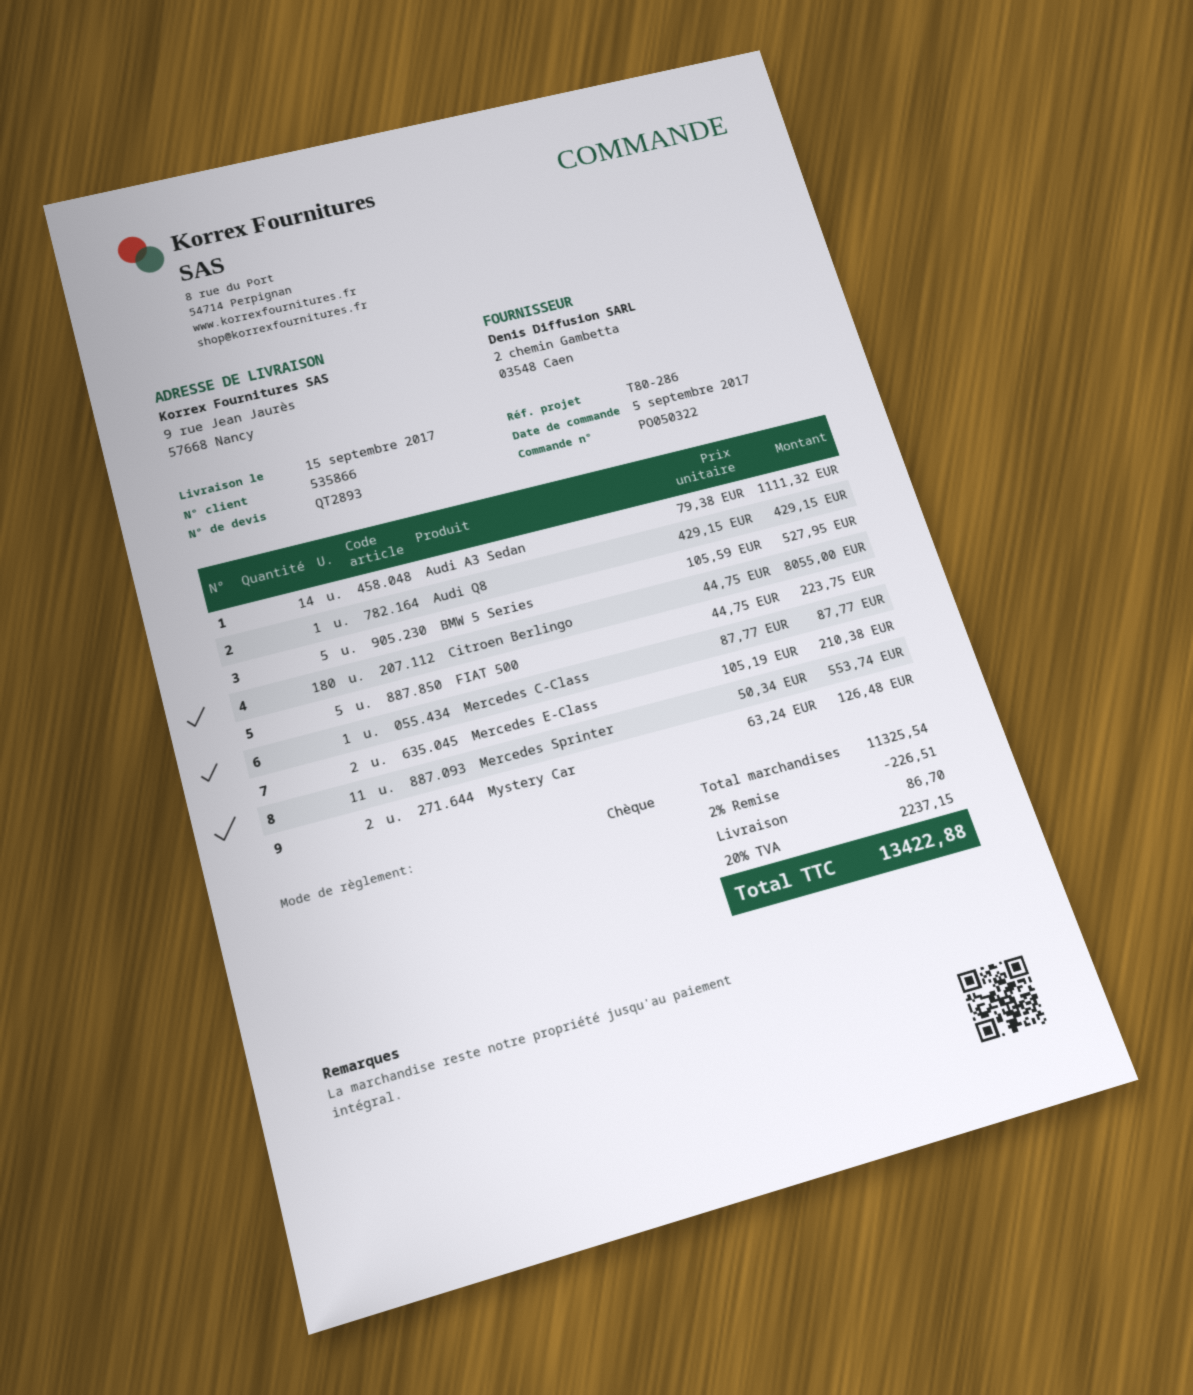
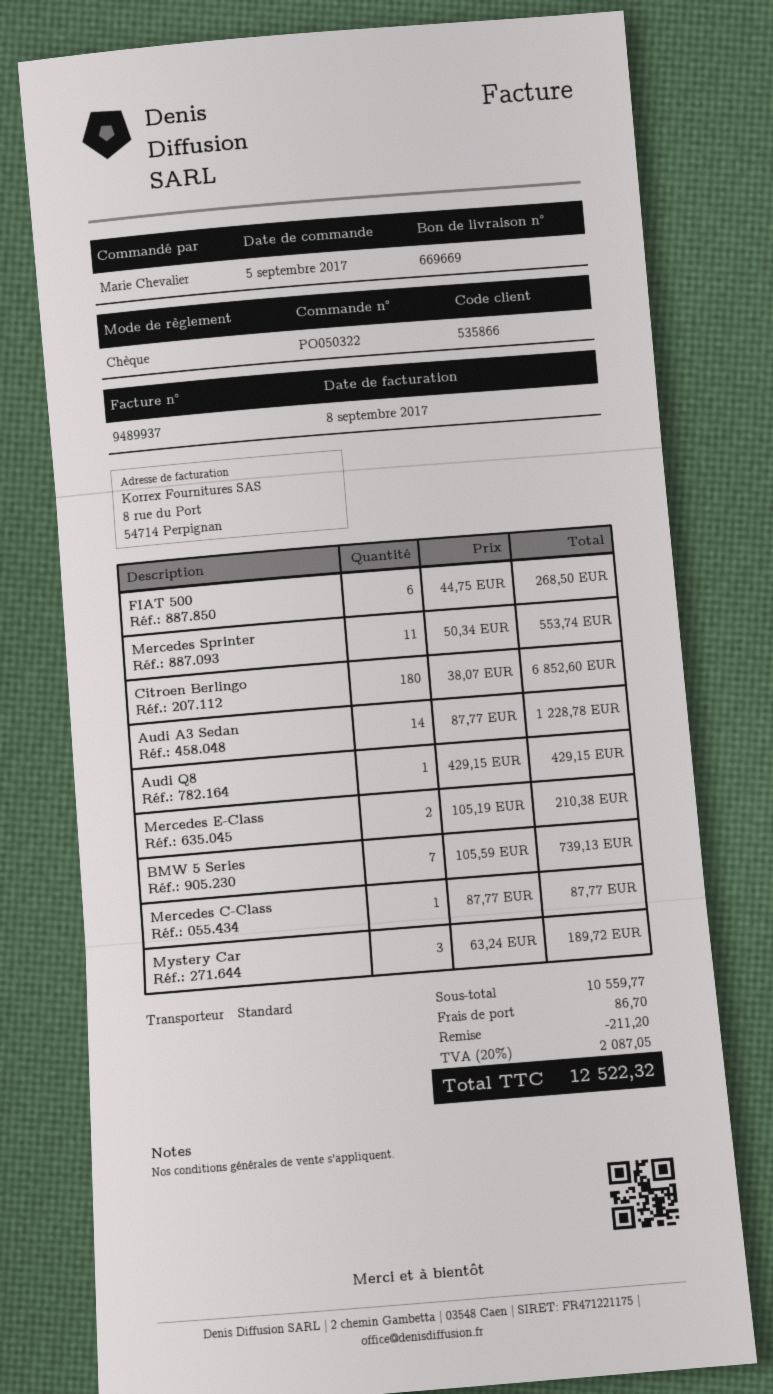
Audi A3 Sedan: 14 x 79.38 = 1111.32 -> 14 x 87.77 = 1228.78
BMW 5 Series: 5 x 105.59 = 527.95 -> 7 x 105.59 = 739.13
Citroen Berlingo: 180 x 44.75 = 8055.00 -> 180 x 38.07 = 6852.60
FIAT 500: 5 x 44.75 = 223.75 -> 6 x 44.75 = 268.50
Mystery Car: 2 x 63.24 = 126.48 -> 3 x 63.24 = 189.72
subtotal: 11325.54 -> 10559.77
discount: 226.51 -> 211.20
tax: 20% = 2237.15 -> 20% = 2087.05
total: 13422.88 -> 12522.32

